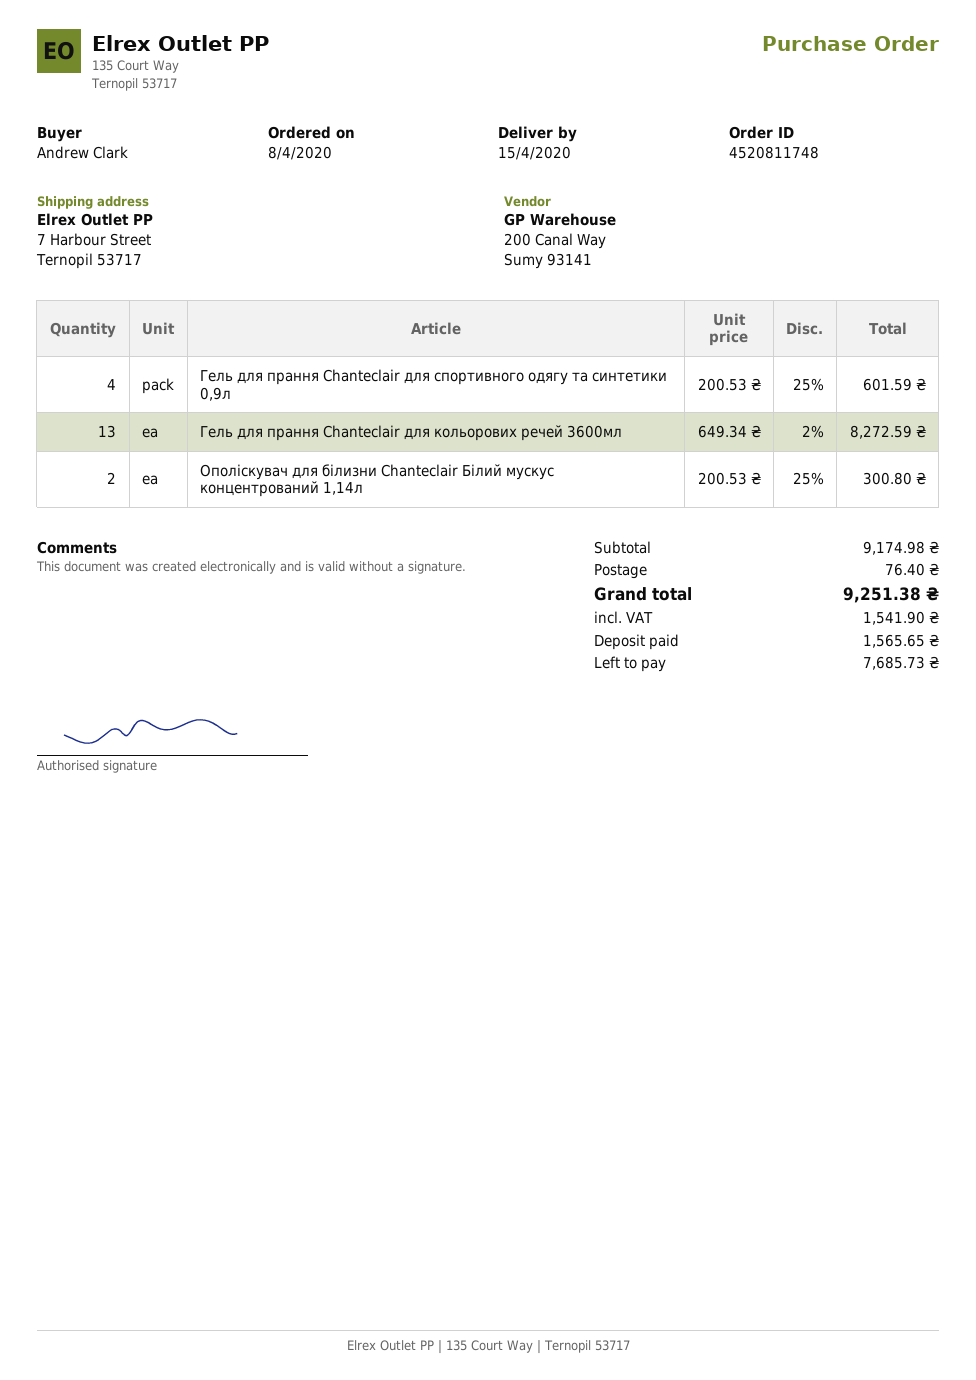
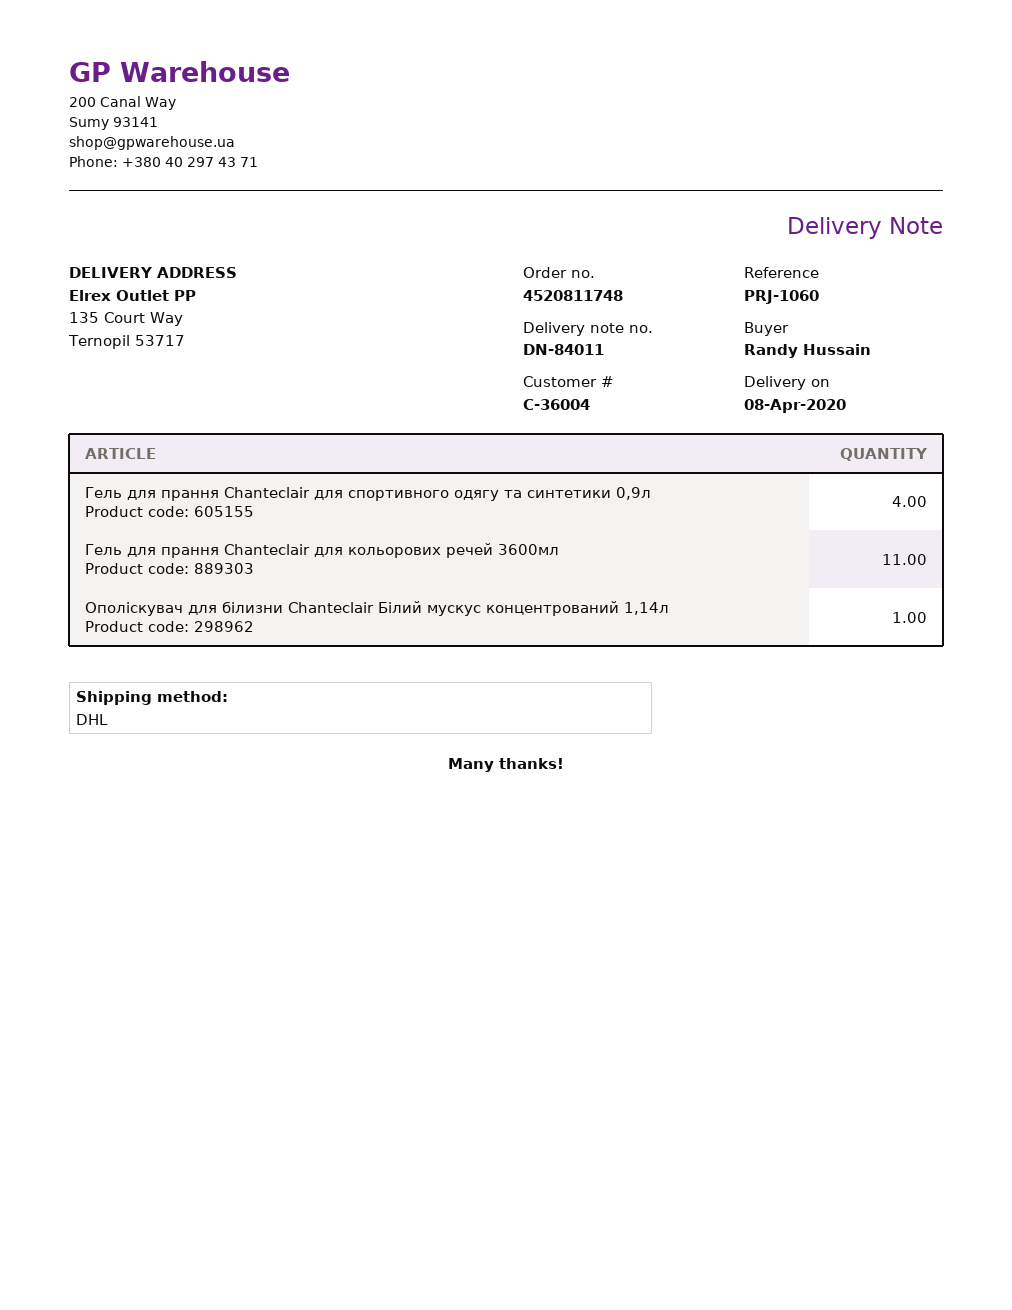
delivery date: 2020-04-15 -> 2020-04-08
ordered by: Andrew Clark -> Randy Hussain
ship to: 7 Harbour Street, Ternopil 53717 -> 135 Court Way, Ternopil 53717
Гель для прання Chanteclair для кольорових речей 3600мл: 13 -> 11
Ополіскувач для білизни Chanteclair Білий мускус концентрований 1,14л: 2 -> 1

